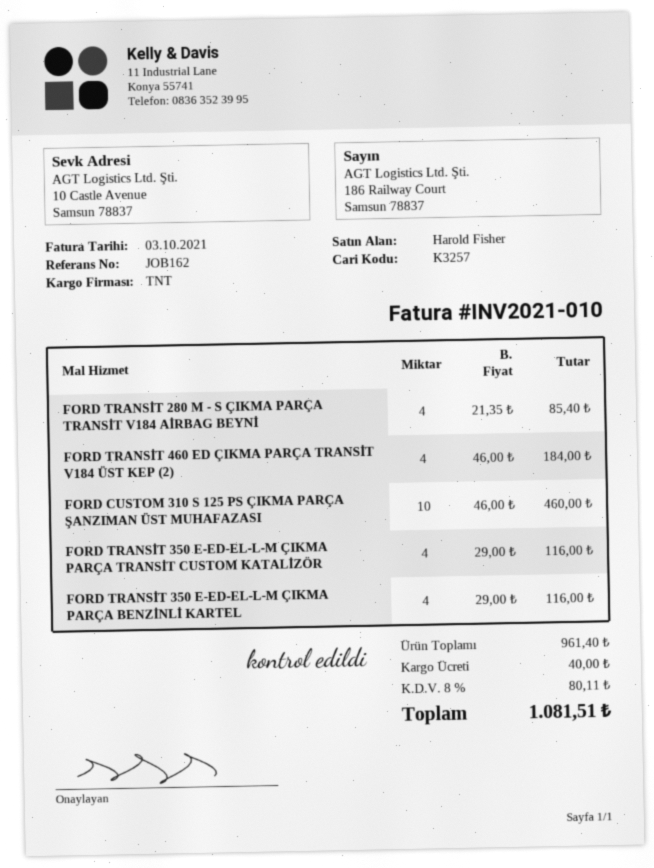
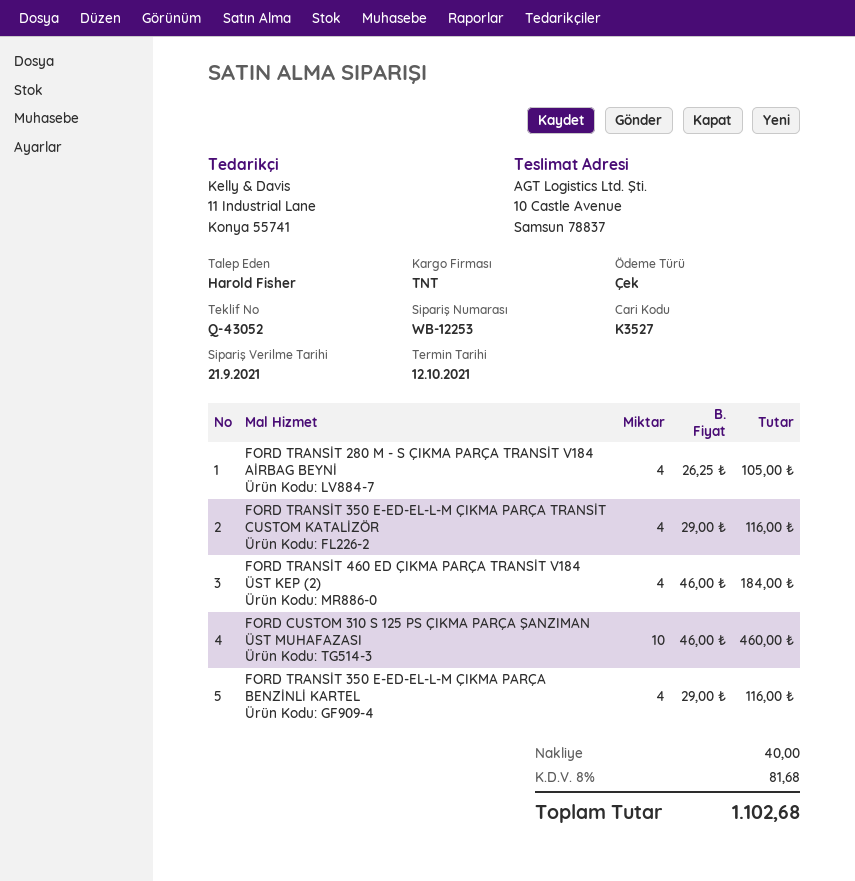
customer number: K3257 -> K3527
FORD TRANSİT 280 M - S ÇIKMA PARÇA TRANSİT V184 AİRBAG BEYNİ: 4 x 21.35 = 85.40 -> 4 x 26.25 = 105.00
tax: 8% = 80.11 -> 8% = 81.68
total: 1081.51 -> 1102.68

